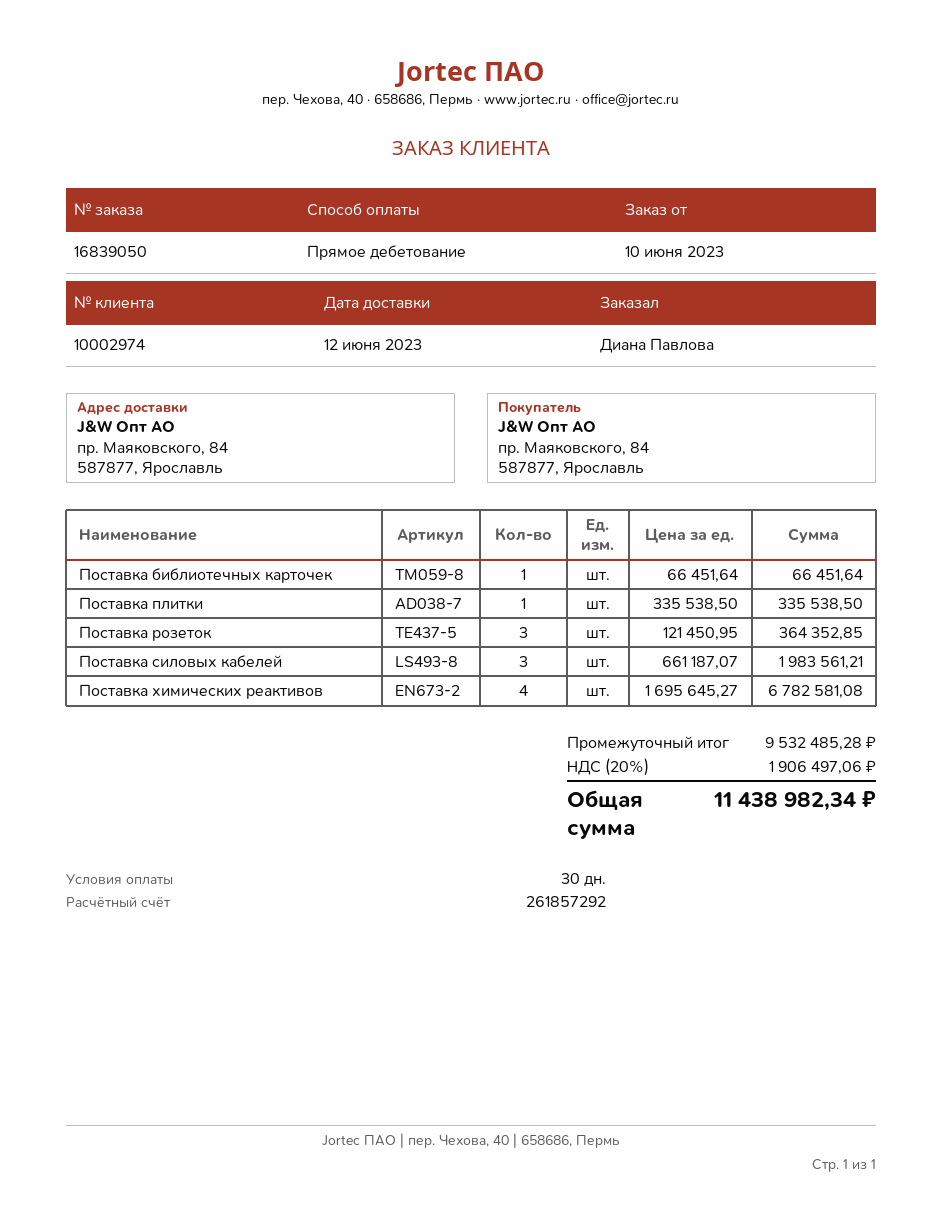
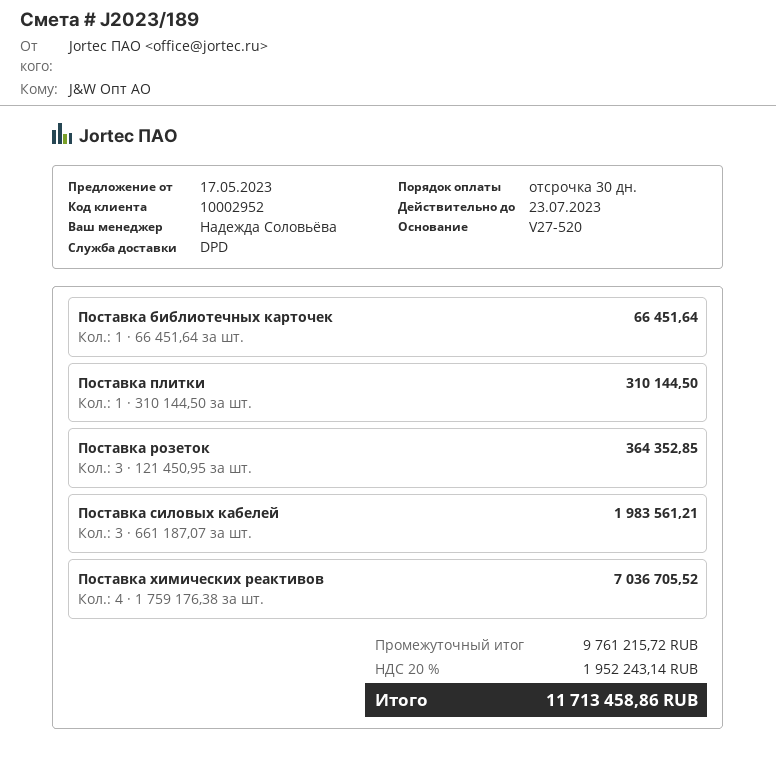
customer number: 10002974 -> 10002952
Поставка плитки: 1 x 335538.50 = 335538.50 -> 1 x 310144.50 = 310144.50
Поставка химических реактивов: 4 x 1695645.27 = 6782581.08 -> 4 x 1759176.38 = 7036705.52
subtotal: 9532485.28 -> 9761215.72
tax: 20% = 1906497.06 -> 20% = 1952243.14
total: 11438982.34 -> 11713458.86

